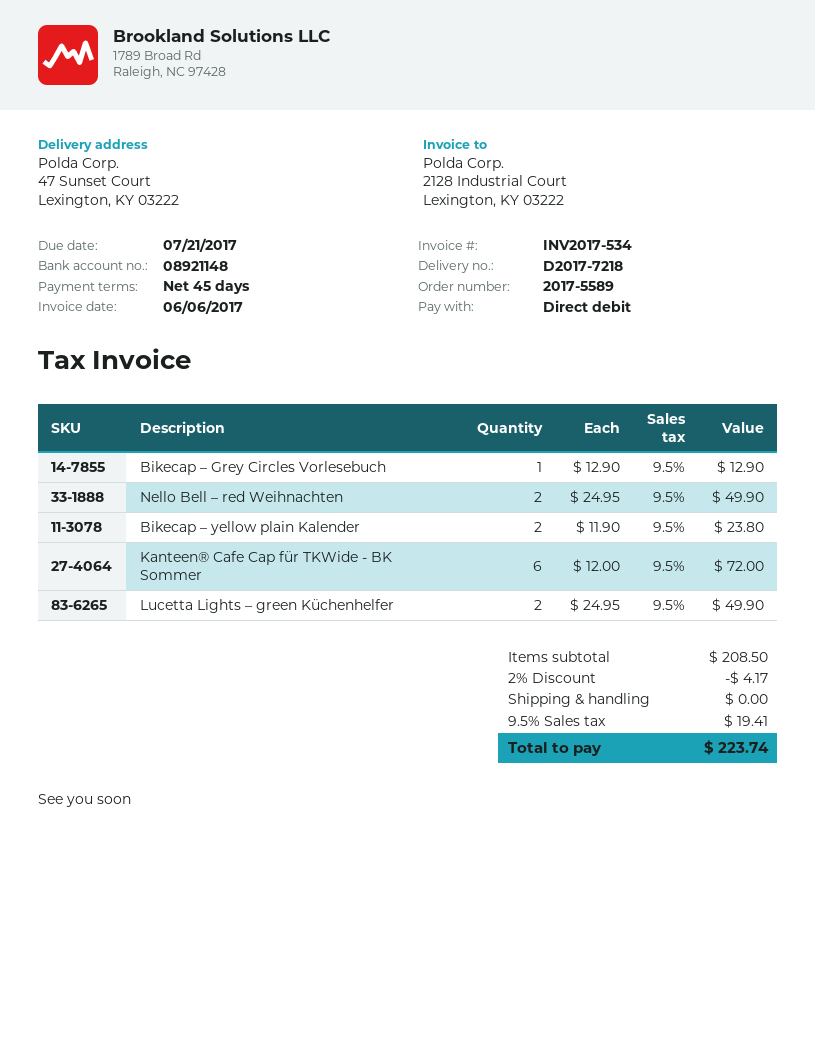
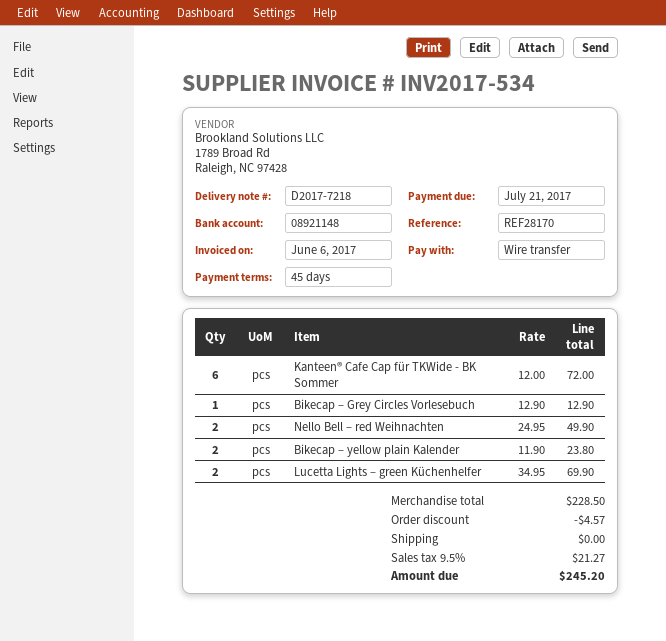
payment method: direct debit -> bank transfer
Lucetta Lights – green Küchenhelfer: 2 x 24.95 = 49.90 -> 2 x 34.95 = 69.90
subtotal: 208.50 -> 228.50
discount: 4.17 -> 4.57
tax: 9.5% = 19.41 -> 9.5% = 21.27
total: 223.74 -> 245.20

